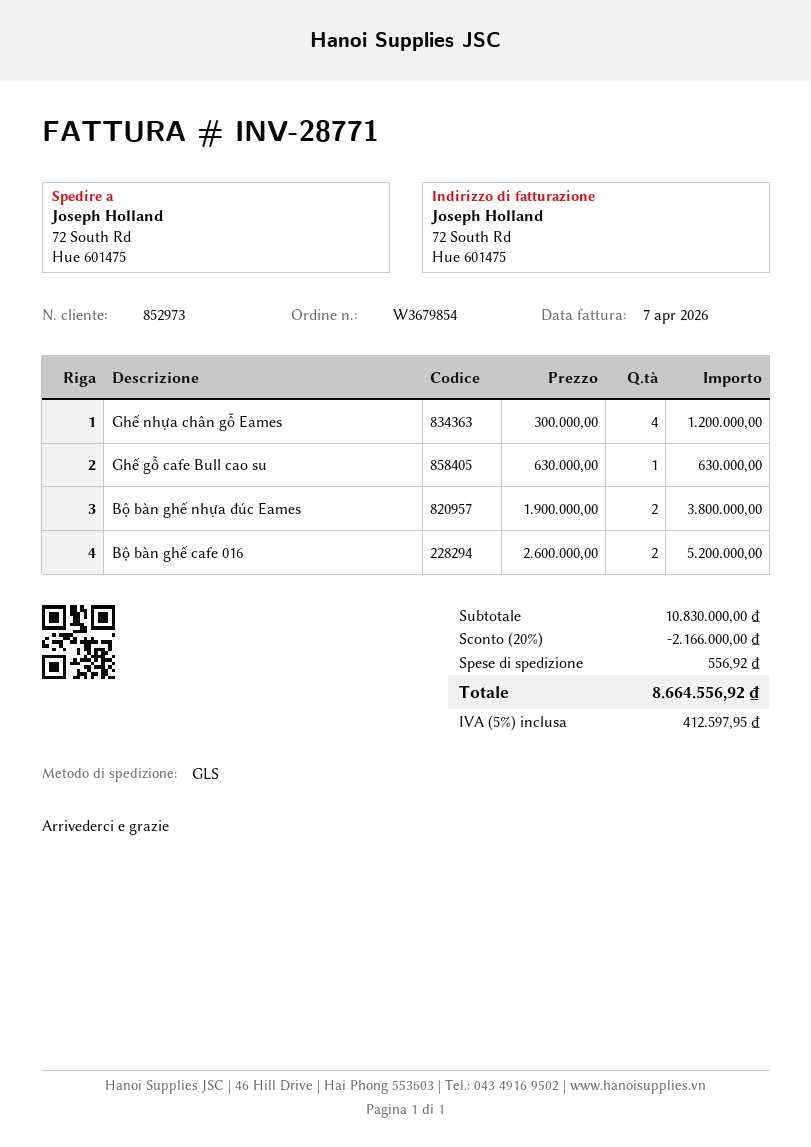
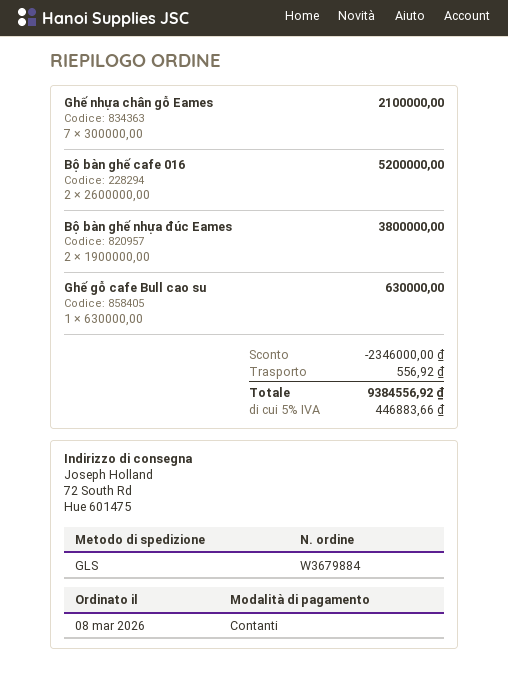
order number: W3679854 -> W3679884
Ghế nhựa chân gỗ Eames: 4 x 300000.00 = 1200000.00 -> 7 x 300000.00 = 2100000.00
discount: 2166000.00 -> 2346000.00
tax: 5% = 412597.95 -> 5% = 446883.66
total: 8664556.92 -> 9384556.92

